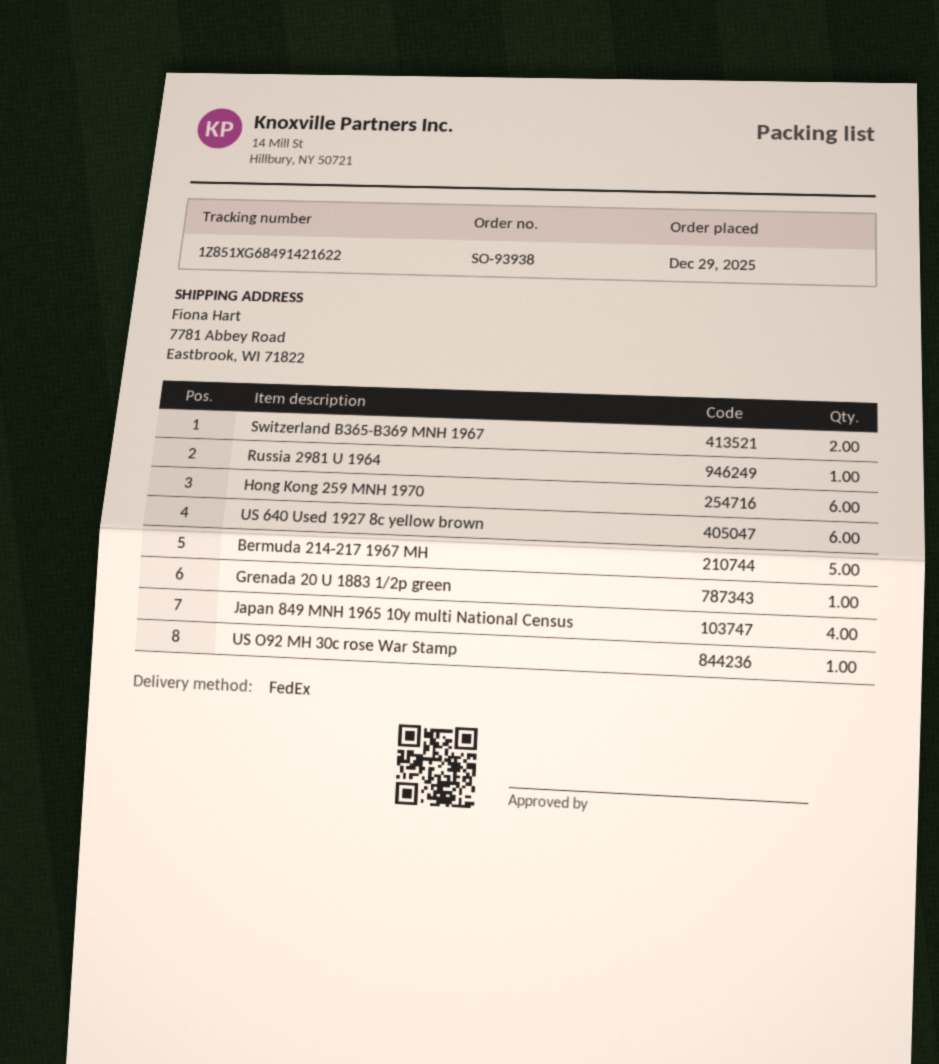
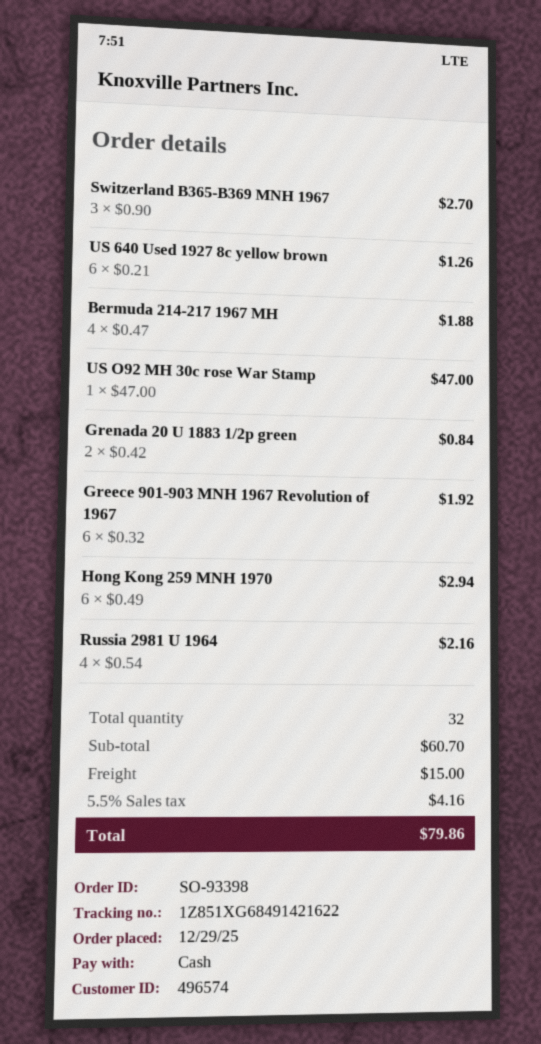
order number: SO-93938 -> SO-93398
Switzerland B365-B369 MNH 1967: 2 -> 3
Russia 2981 U 1964: 1 -> 4
Bermuda 214-217 1967 MH: 5 -> 4
Grenada 20 U 1883 1/2p green: 1 -> 2
Japan 849 MNH 1965 10y multi National Census: 4 -> none
Greece 901-903 MNH 1967 Revolution of 1967: none -> 6

